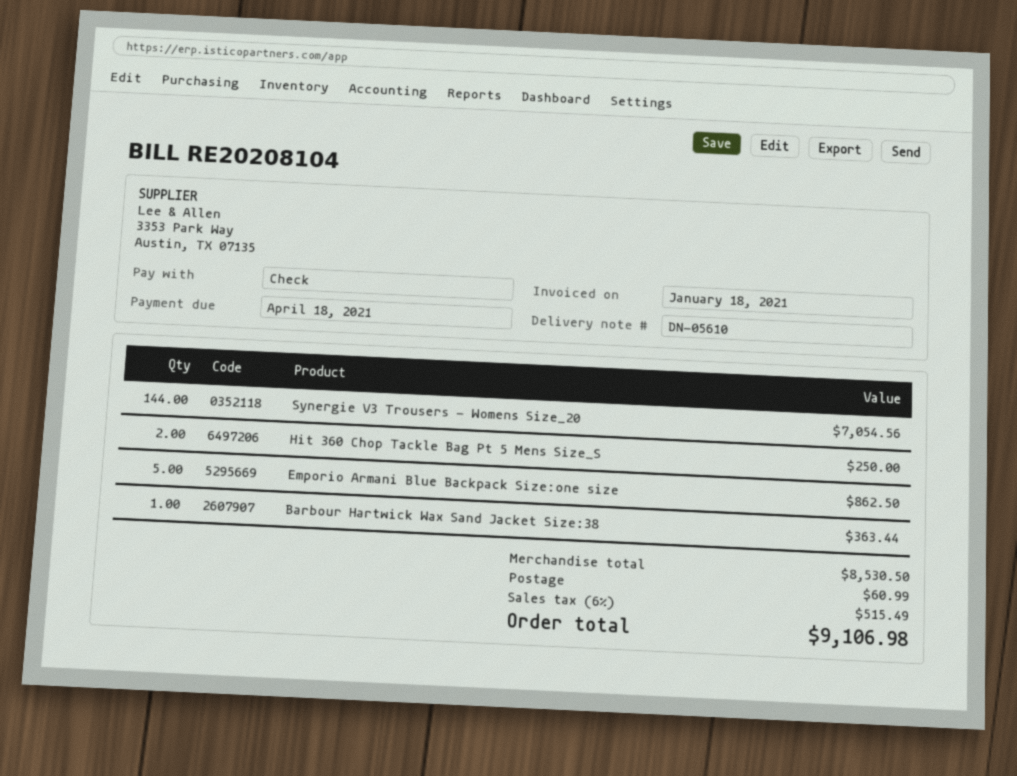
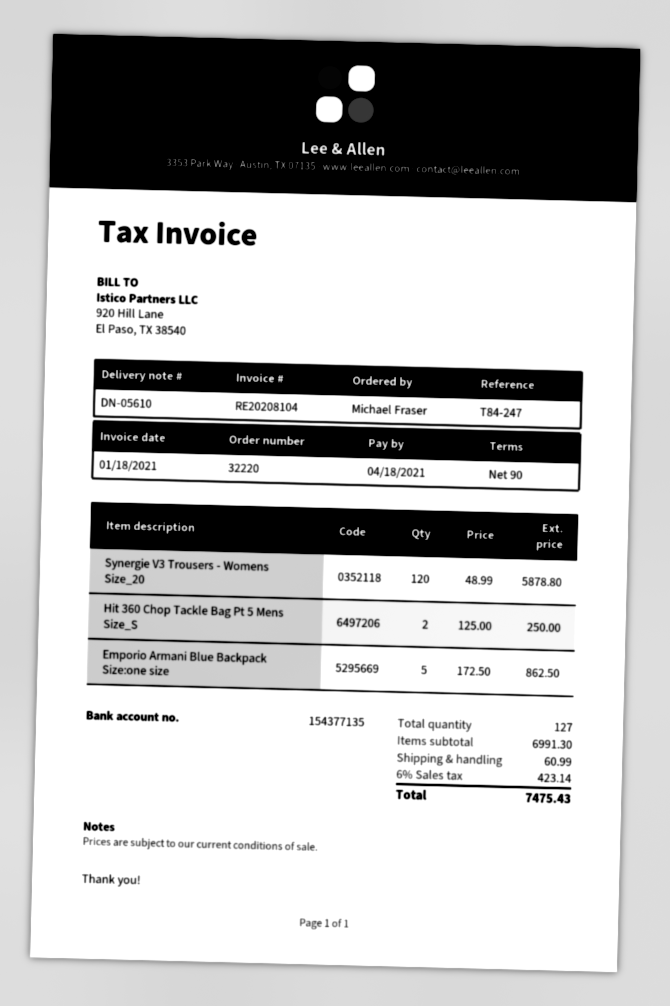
Synergie V3 Trousers - Womens Size_20: 144 for 7054.56 -> 120 for 5878.80
Barbour Hartwick Wax Sand Jacket Size:38: 1 for 363.44 -> none
subtotal: 8530.50 -> 6991.30
tax: 6% = 515.49 -> 6% = 423.14
total: 9106.98 -> 7475.43

